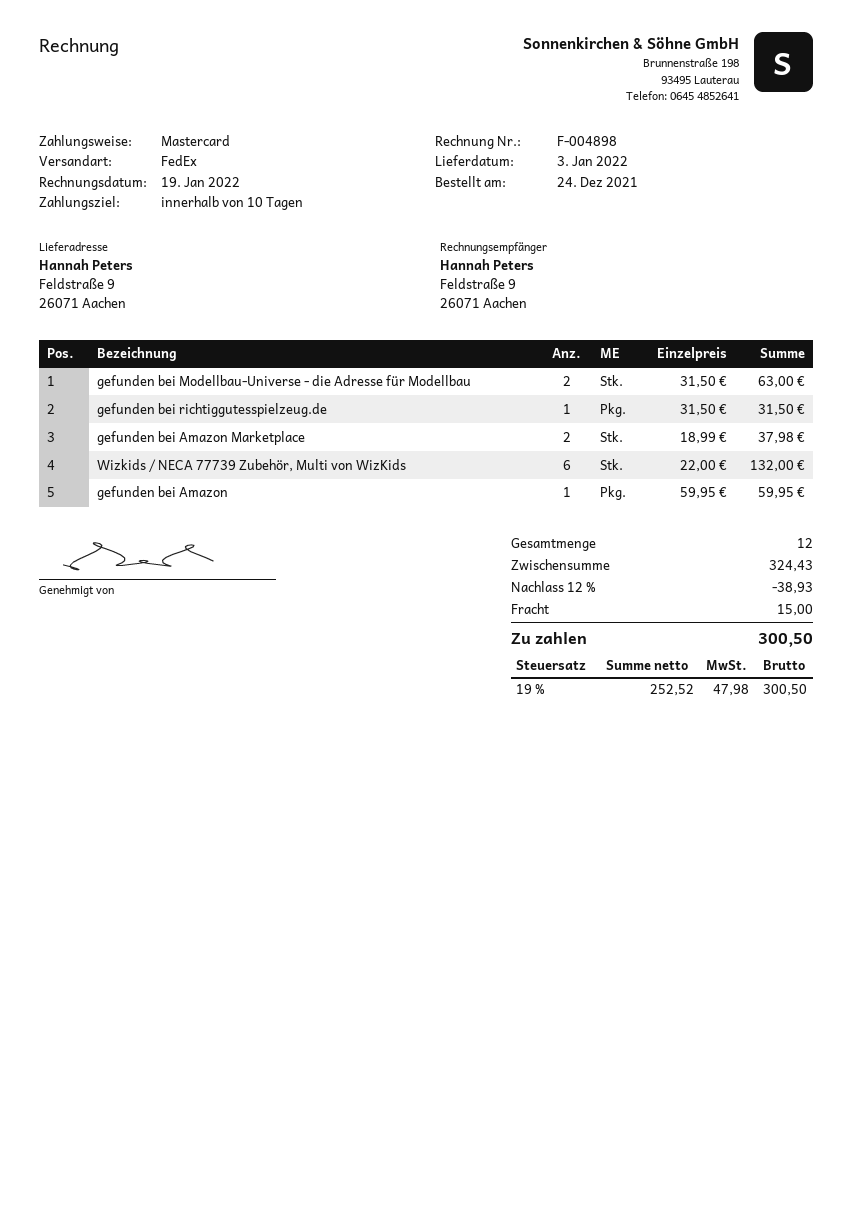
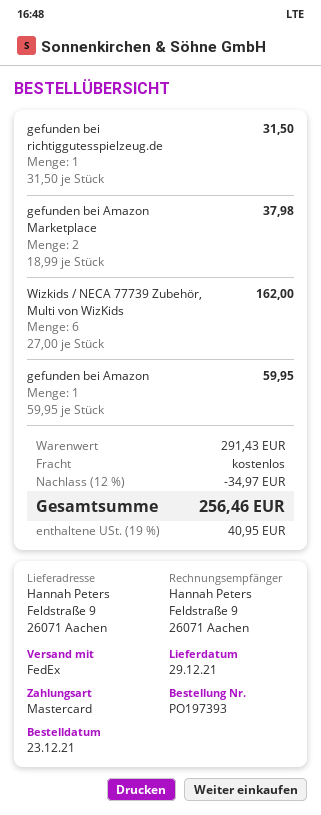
order date: 2021-12-24 -> 2021-12-23
delivery date: 2022-01-03 -> 2021-12-29
gefunden bei Modellbau-Universe - die Adresse für Modellbau: 2 x 31.50 = 63.00 -> none
Wizkids / NECA 77739 Zubehör, Multi von WizKids: 6 x 22.00 = 132.00 -> 6 x 27.00 = 162.00
subtotal: 324.43 -> 291.43
discount: 12% = 38.93 -> 12% = 34.97
shipping: 15.00 -> 0.00
tax: 19% = 47.98 -> 19% = 40.95
total: 300.50 -> 256.46

